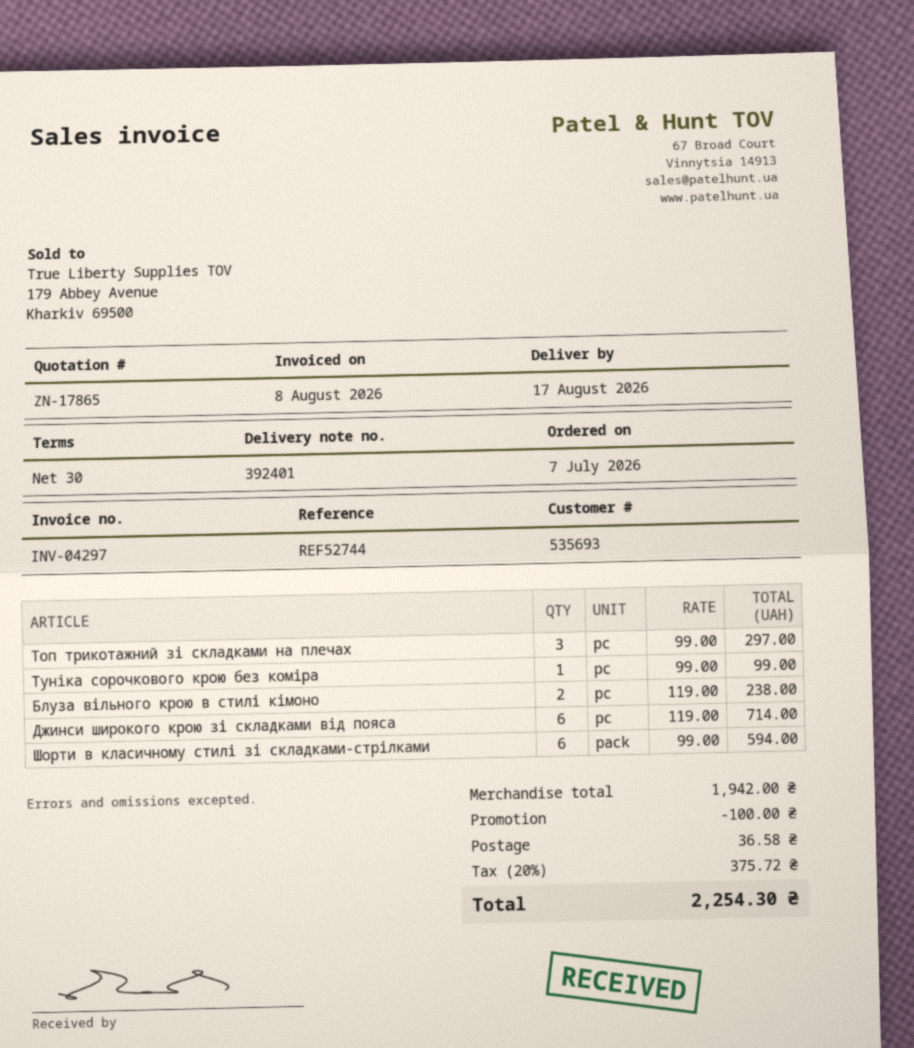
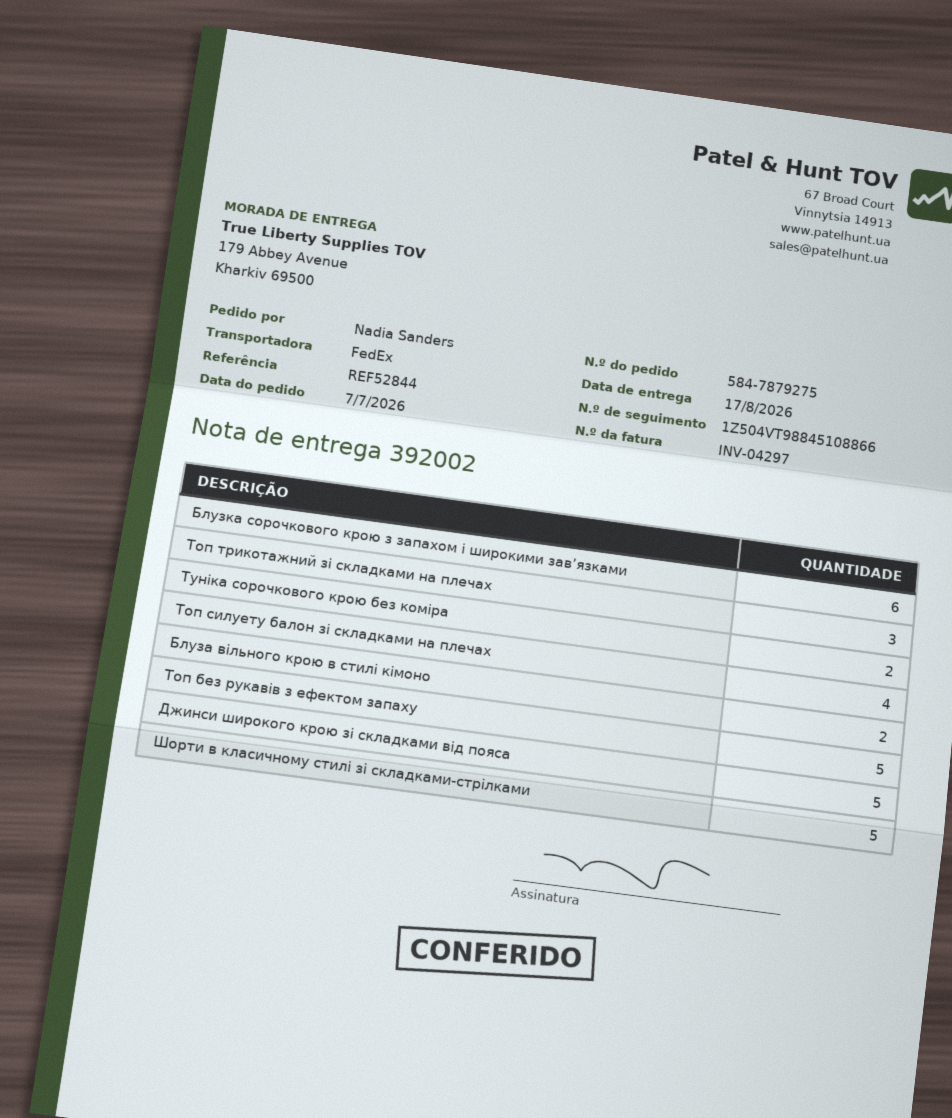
delivery note number: 392401 -> 392002
reference: REF52744 -> REF52844
Туніка сорочкового крою без коміра: 1 -> 2
Джинси широкого крою зі складками від пояса: 6 -> 5
Шорти в класичному стилі зі складками-стрілками: 6 -> 5
Блузка сорочкового крою з запахом і широкими зав’язками: none -> 6
Топ силуету балон зі складками на плечах: none -> 4
Топ без рукавів з ефектом запаху: none -> 5

